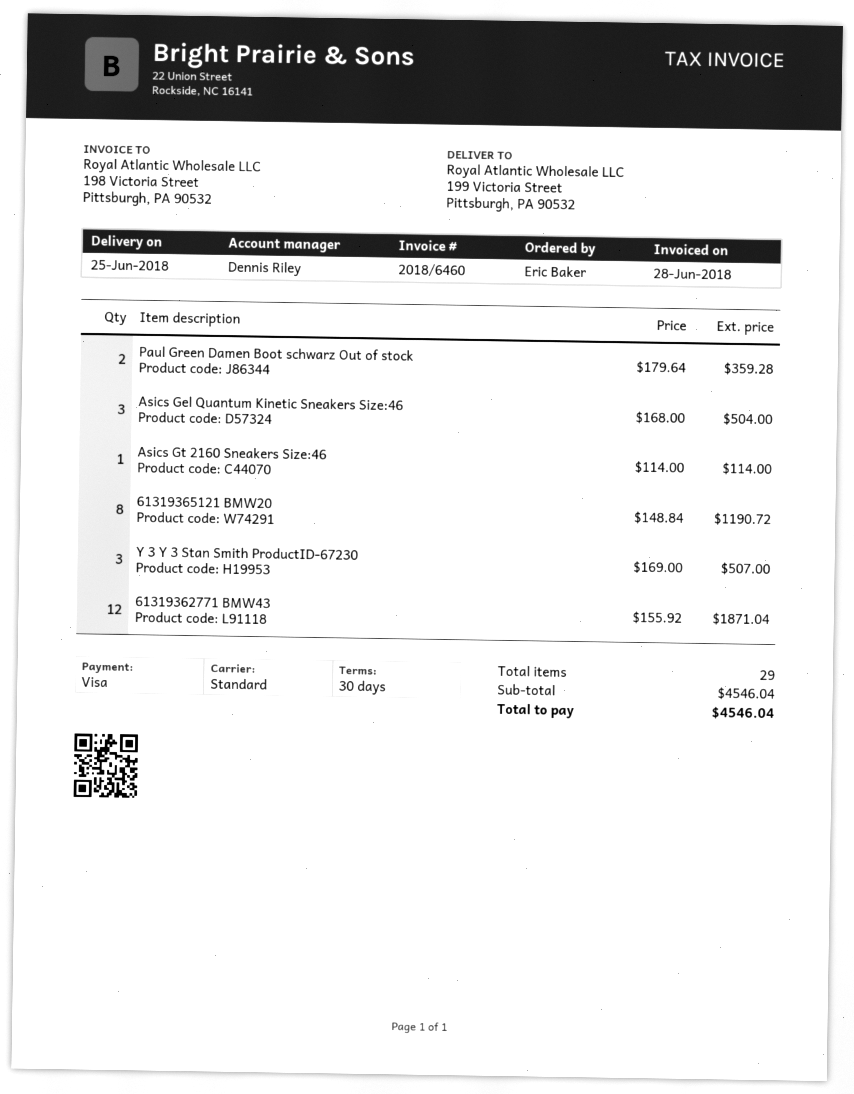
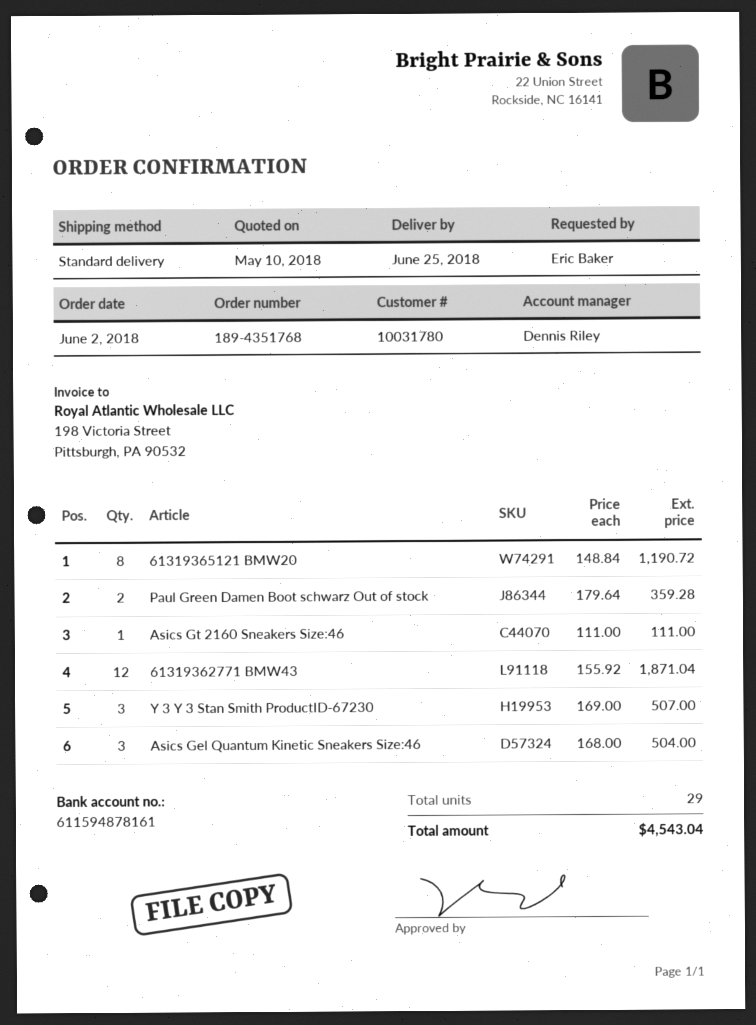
Asics Gt 2160 Sneakers Size:46: 1 x 114.00 = 114.00 -> 1 x 111.00 = 111.00
total: 4546.04 -> 4543.04

